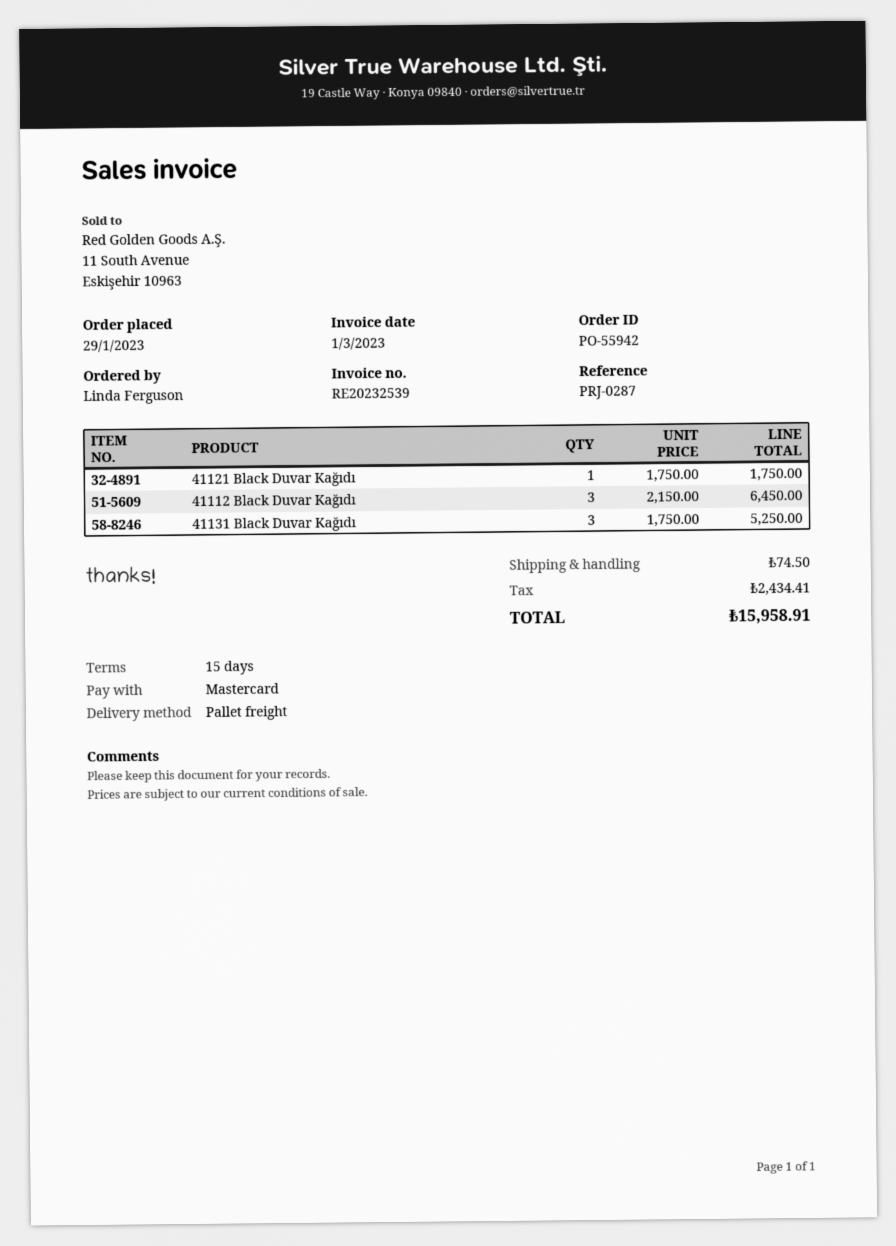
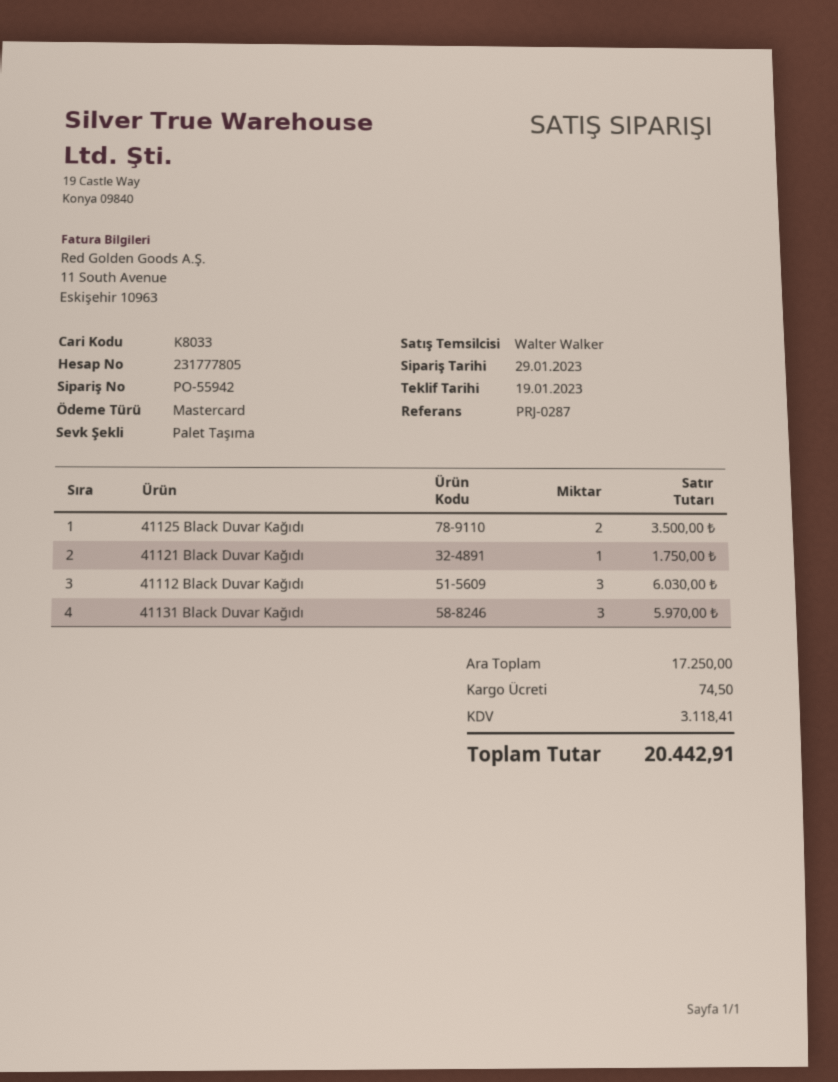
41112 Black Duvar Kağıdı: 3 for 6450.00 -> 3 for 6030.00
41131 Black Duvar Kağıdı: 3 for 5250.00 -> 3 for 5970.00
41125 Black Duvar Kağıdı: none -> 2 for 3500.00
tax: 2434.41 -> 3118.41
total: 15958.91 -> 20442.91

